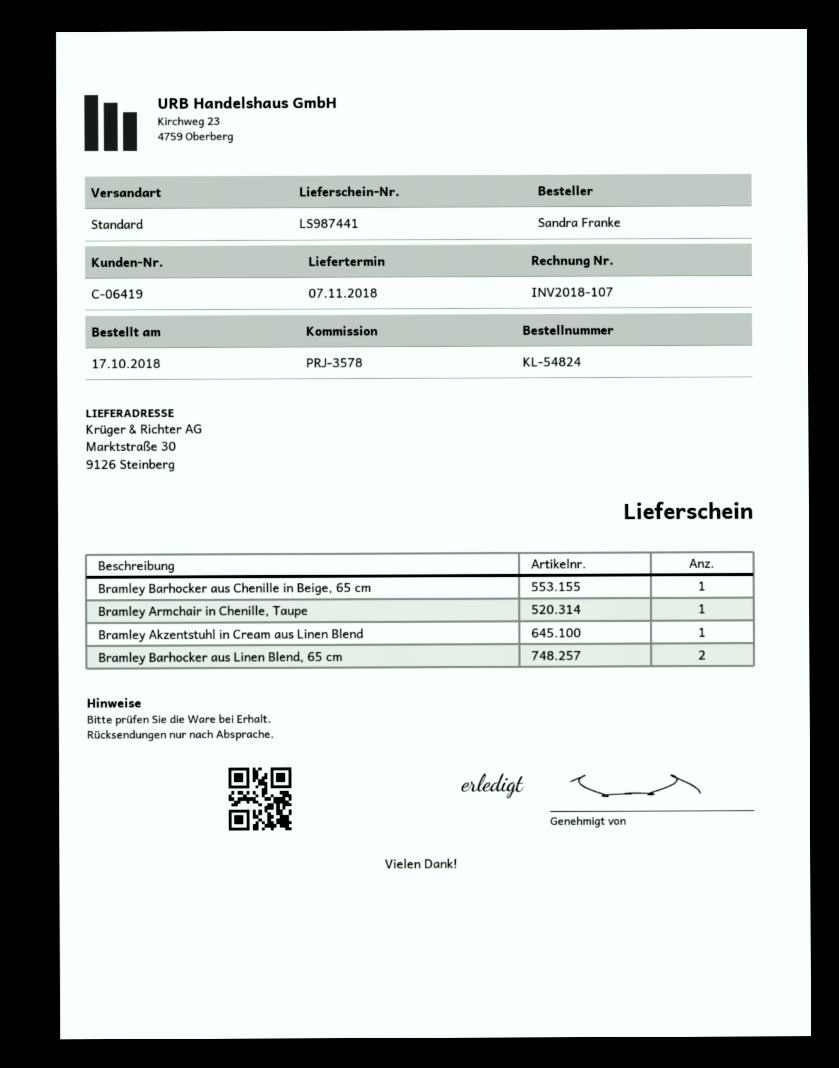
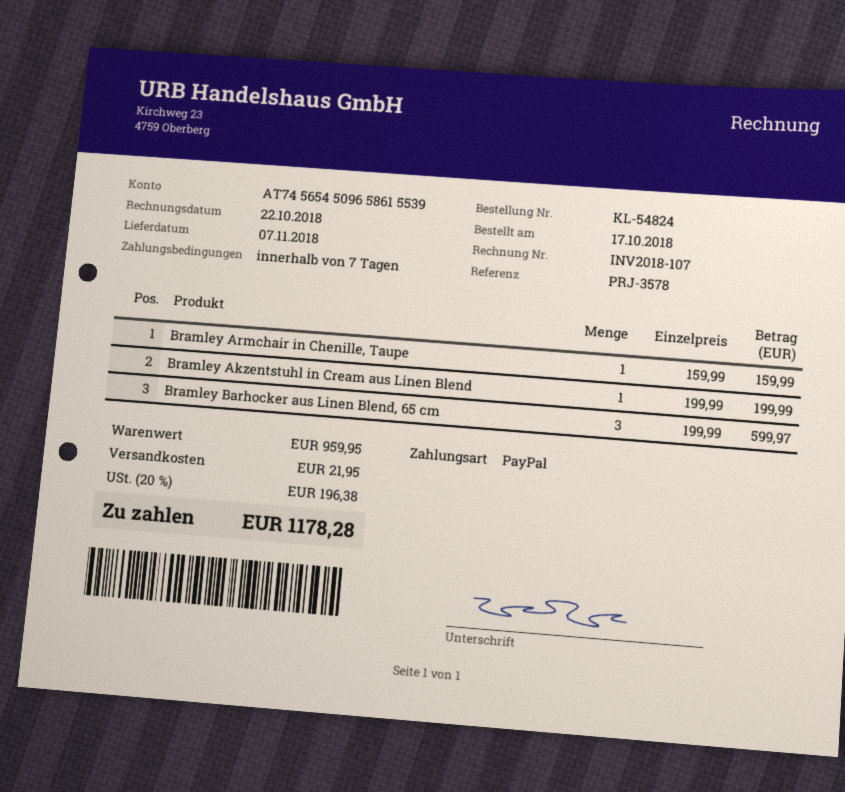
Bramley Barhocker aus Chenille in Beige, 65 cm: 1 -> none
Bramley Barhocker aus Linen Blend, 65 cm: 2 -> 3

